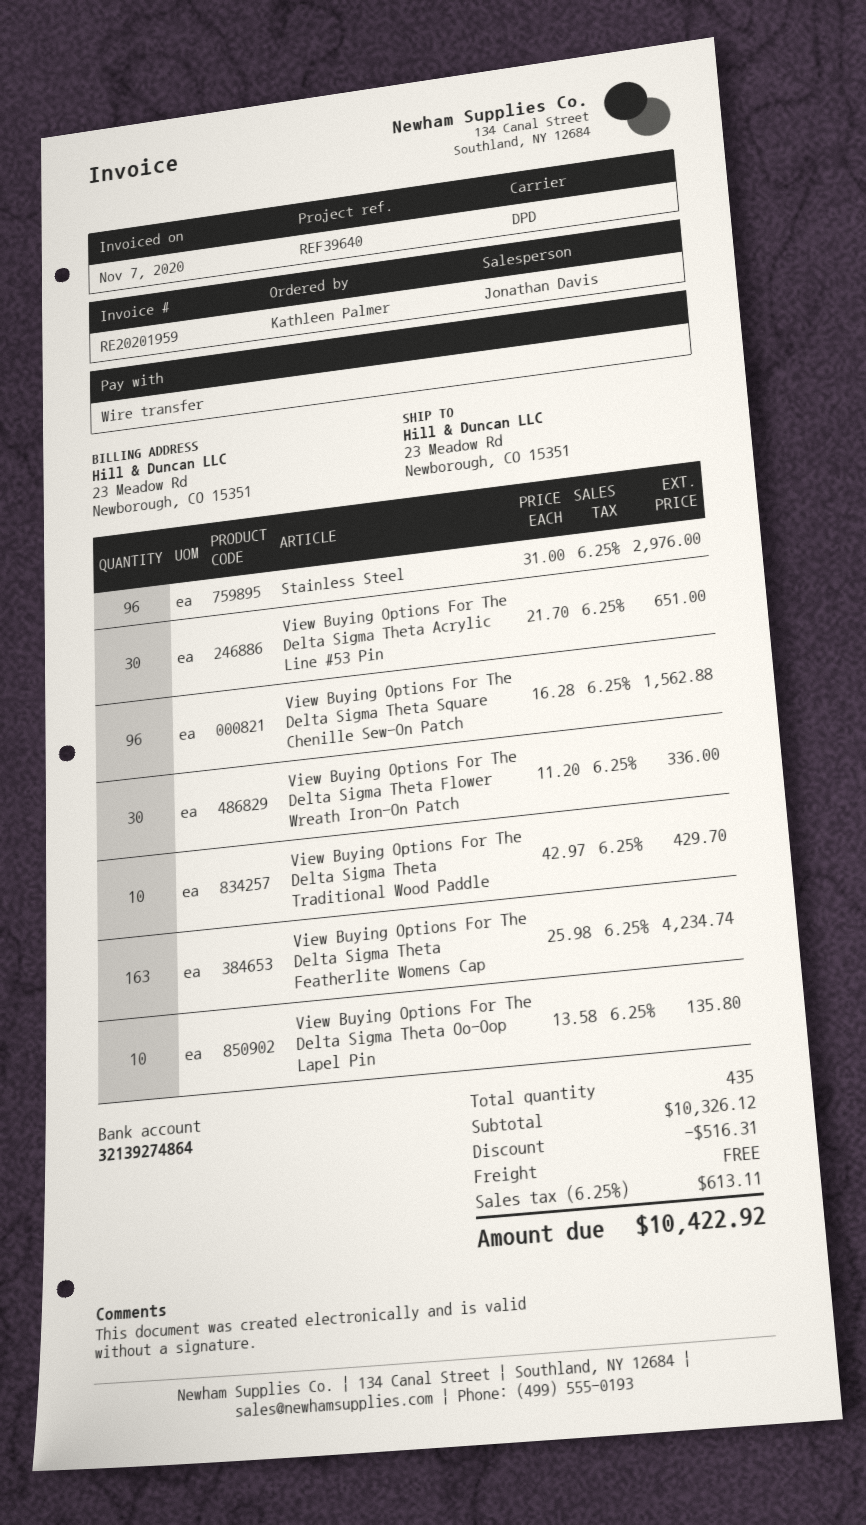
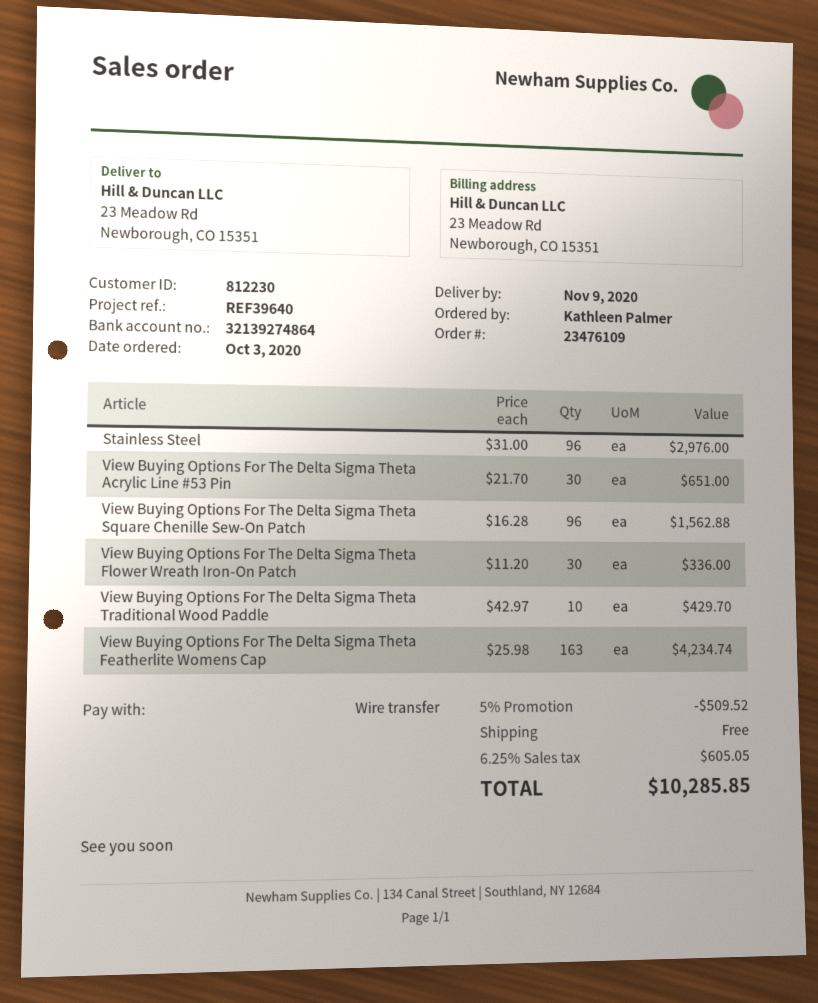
View Buying Options For The Delta Sigma Theta Oo-Oop Lapel Pin: 10 x 13.58 = 135.80 -> none
discount: 516.31 -> 509.52
tax: 6.25% = 613.11 -> 6.25% = 605.05
total: 10422.92 -> 10285.85

